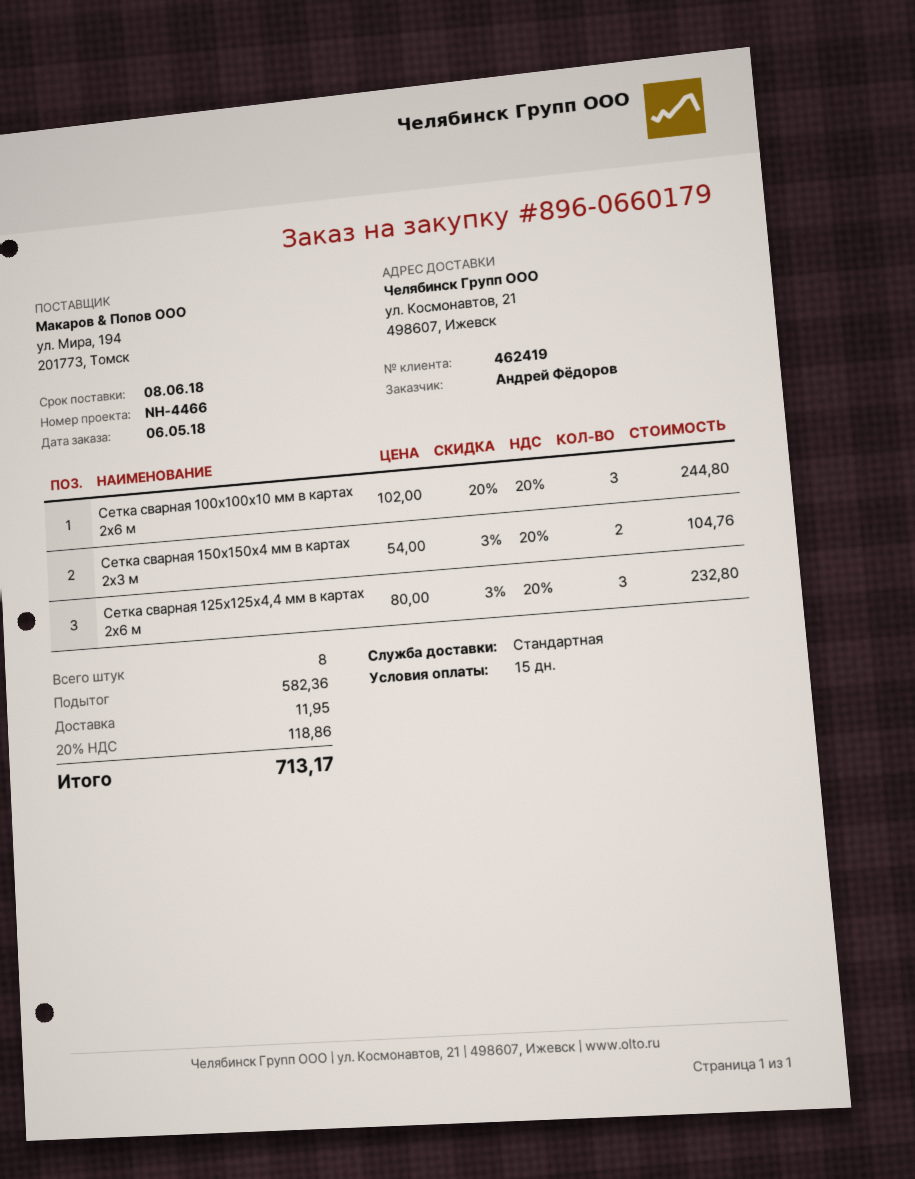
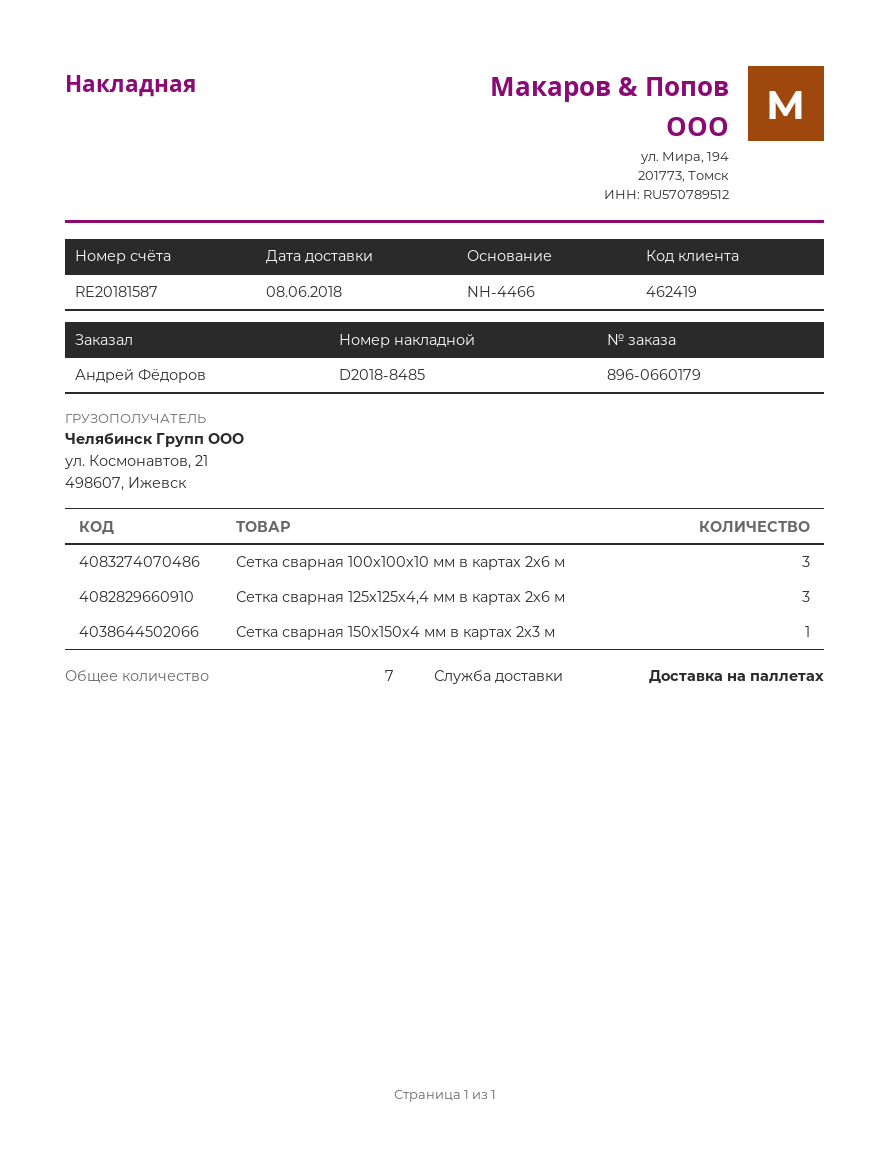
shipping method: standard -> pallet freight
Сетка сварная 150х150х4 мм в картах 2х3 м: 2 -> 1
total quantity: 8 -> 7

